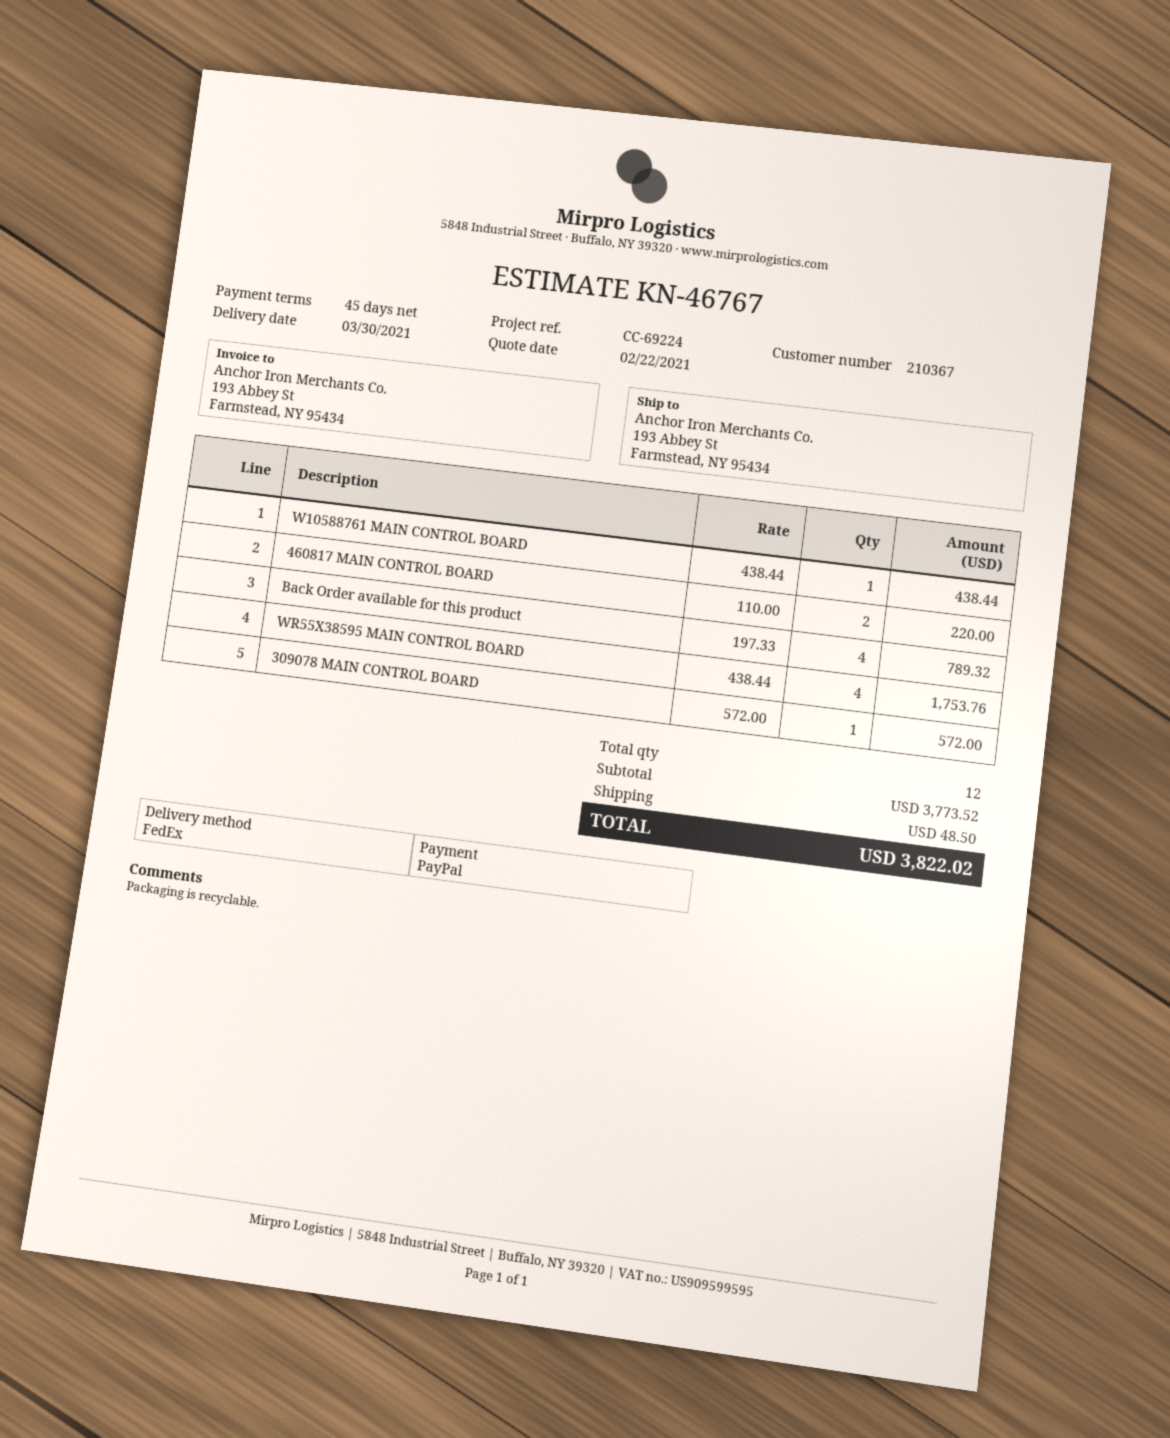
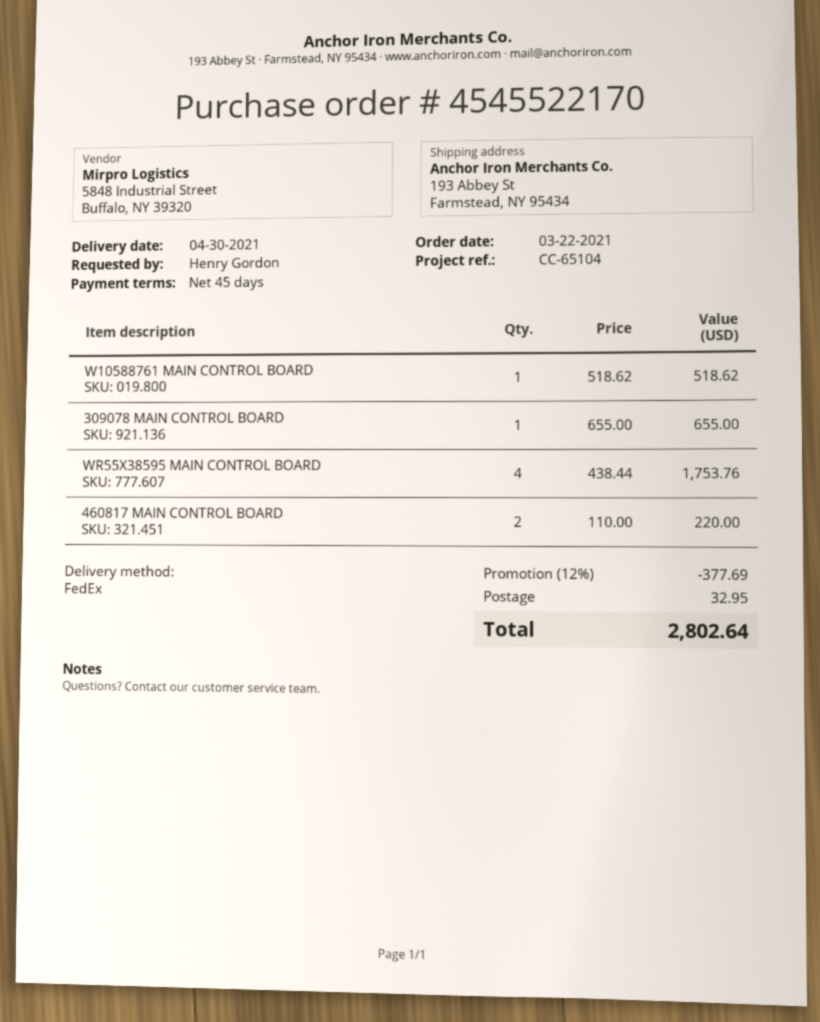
delivery date: 2021-03-30 -> 2021-04-30
reference: CC-69224 -> CC-65104
W10588761 MAIN CONTROL BOARD: 1 x 438.44 = 438.44 -> 1 x 518.62 = 518.62
Back Order available for this product: 4 x 197.33 = 789.32 -> none
309078 MAIN CONTROL BOARD: 1 x 572.00 = 572.00 -> 1 x 655.00 = 655.00
discount: none -> 12% = 377.69
shipping: 48.50 -> 32.95
total: 3822.02 -> 2802.64

